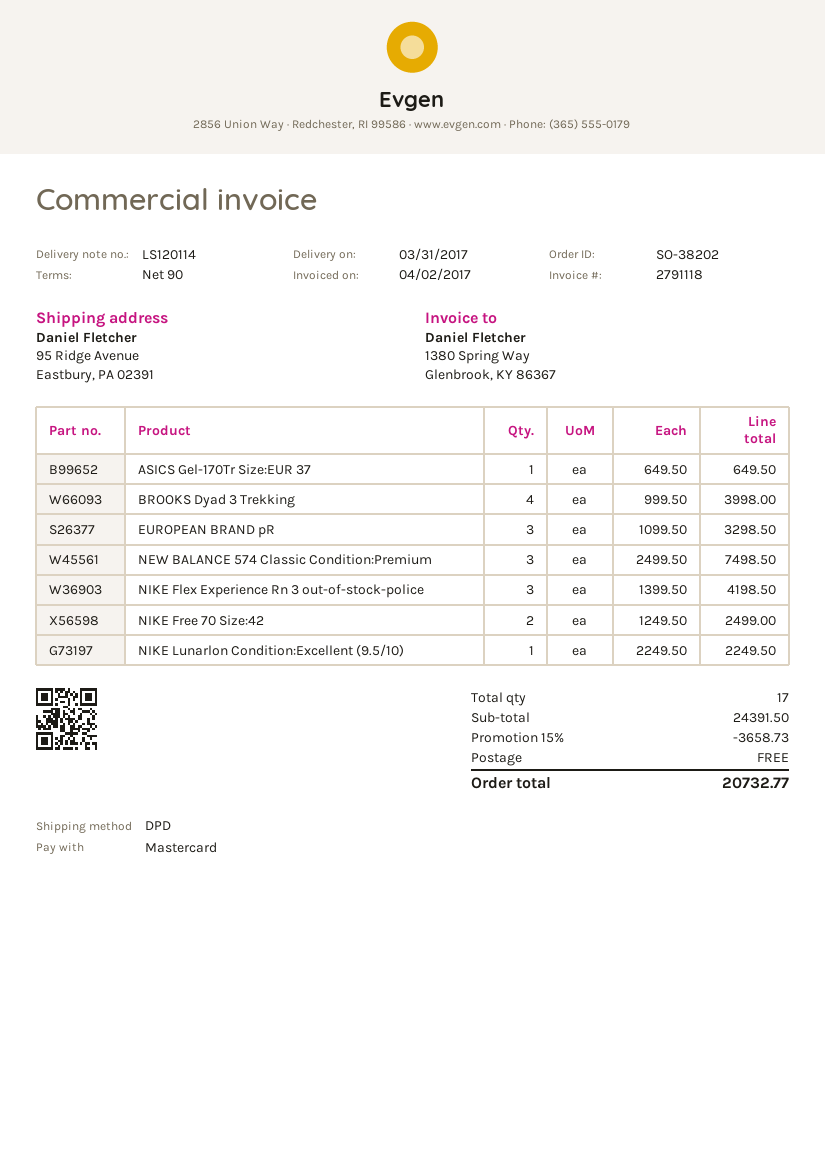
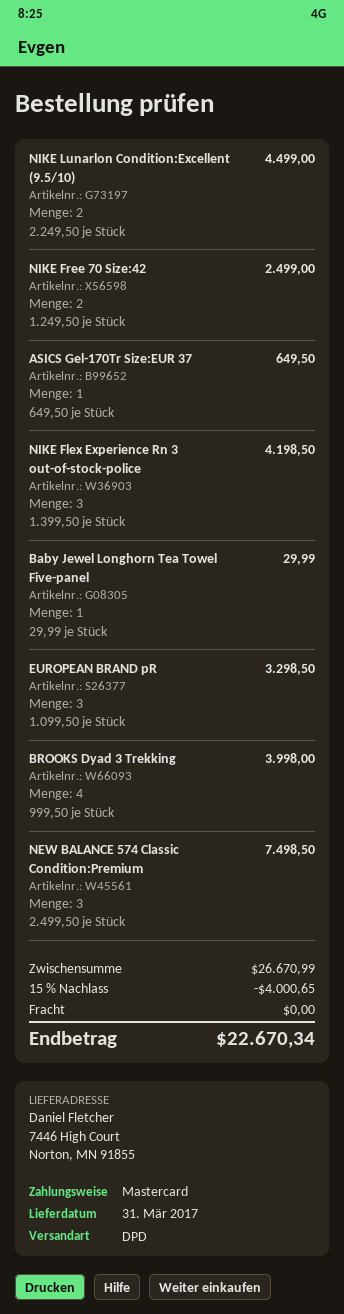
ship to: 95 Ridge Avenue, Eastbury, PA 02391 -> 7446 High Court, Norton, MN 91855
NIKE Lunarlon Condition:Excellent (9.5/10): 1 x 2249.50 = 2249.50 -> 2 x 2249.50 = 4499.00
Baby Jewel Longhorn Tea Towel Five-panel: none -> 1 x 29.99 = 29.99
subtotal: 24391.50 -> 26670.99
discount: 15% = 3658.73 -> 15% = 4000.65
total: 20732.77 -> 22670.34

